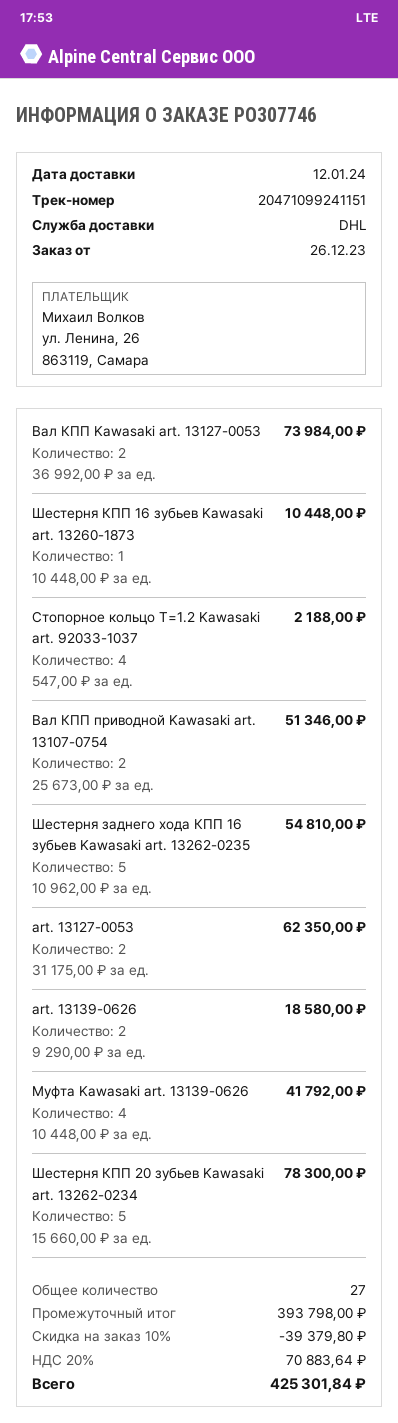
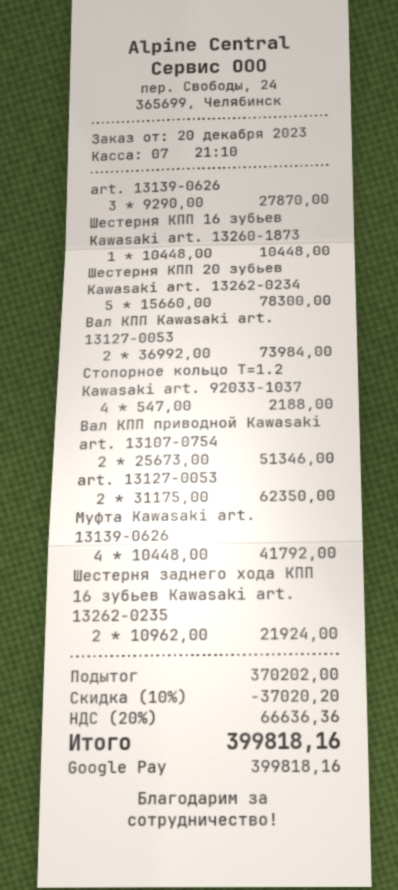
order date: 2023-12-26 -> 2023-12-20
Шестерня заднего хода КПП 16 зубьев Kawasaki art. 13262-0235: 5 x 10962.00 = 54810.00 -> 2 x 10962.00 = 21924.00
art. 13139-0626: 2 x 9290.00 = 18580.00 -> 3 x 9290.00 = 27870.00
subtotal: 393798.00 -> 370202.00
discount: 10% = 39379.80 -> 10% = 37020.20
tax: 20% = 70883.64 -> 20% = 66636.36
total: 425301.84 -> 399818.16

